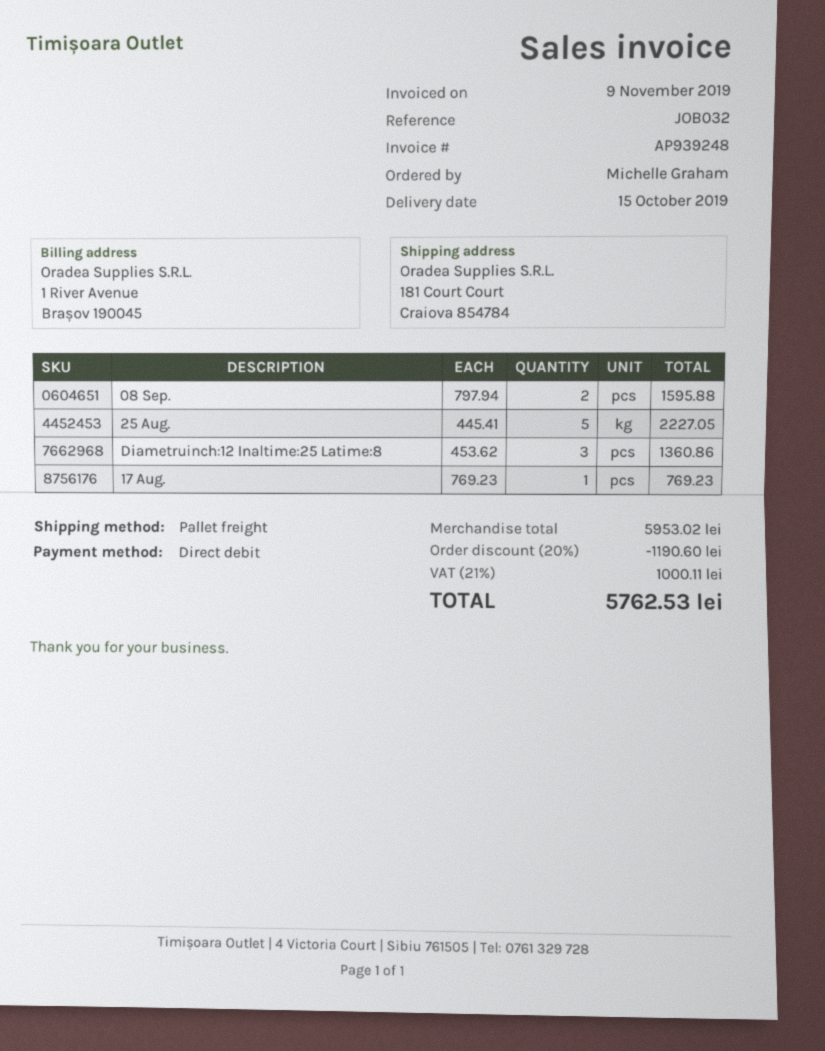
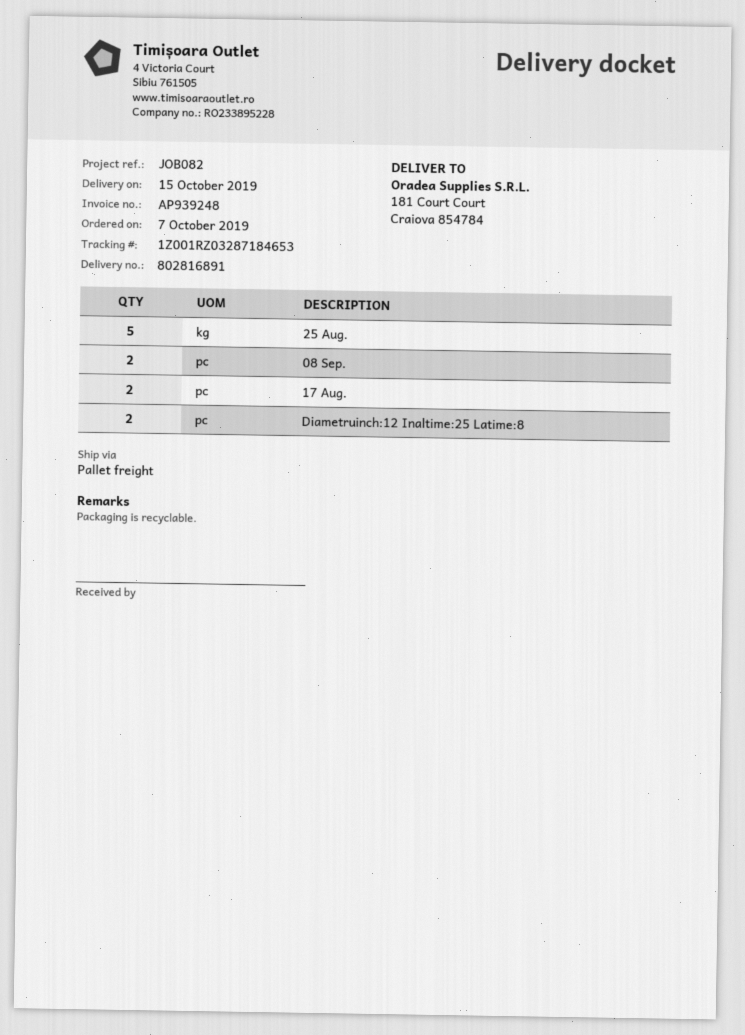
reference: JOB032 -> JOB082
Diametruinch:12 Inaltime:25 Latime:8: 3 -> 2
17 Aug.: 1 -> 2

